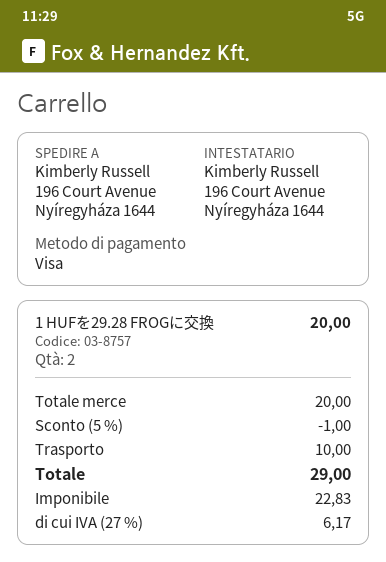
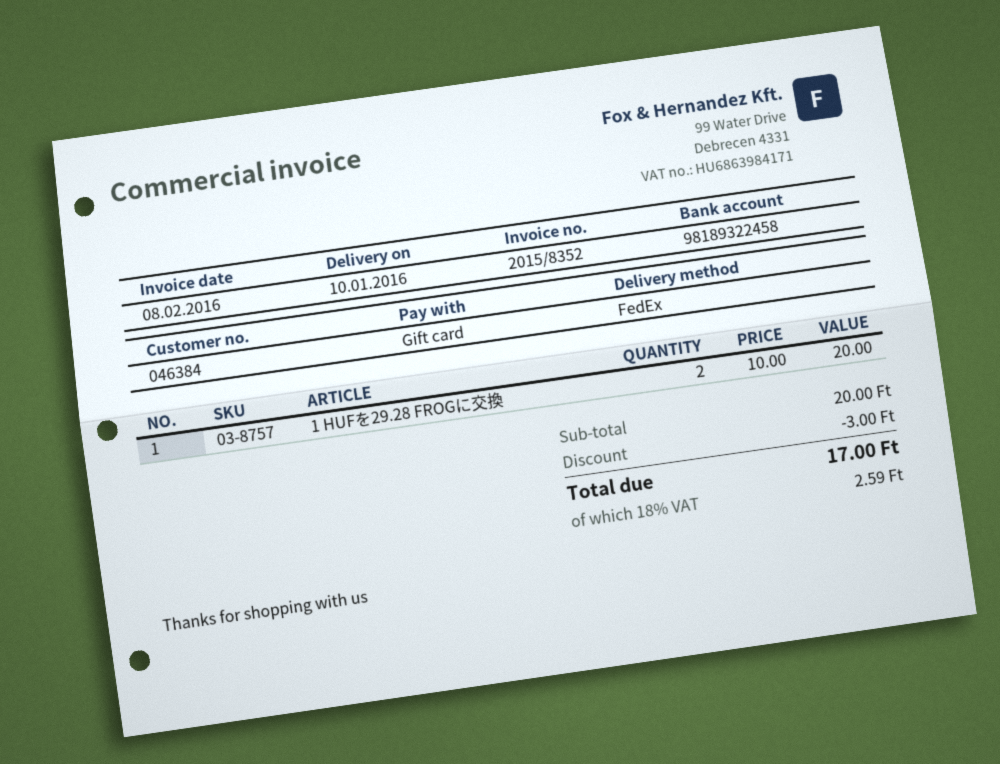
payment method: Visa -> gift card
discount: 1.00 -> 3.00
shipping: 10.00 -> none
tax: 27% = 6.17 -> 18% = 2.59
total: 29.00 -> 17.00

